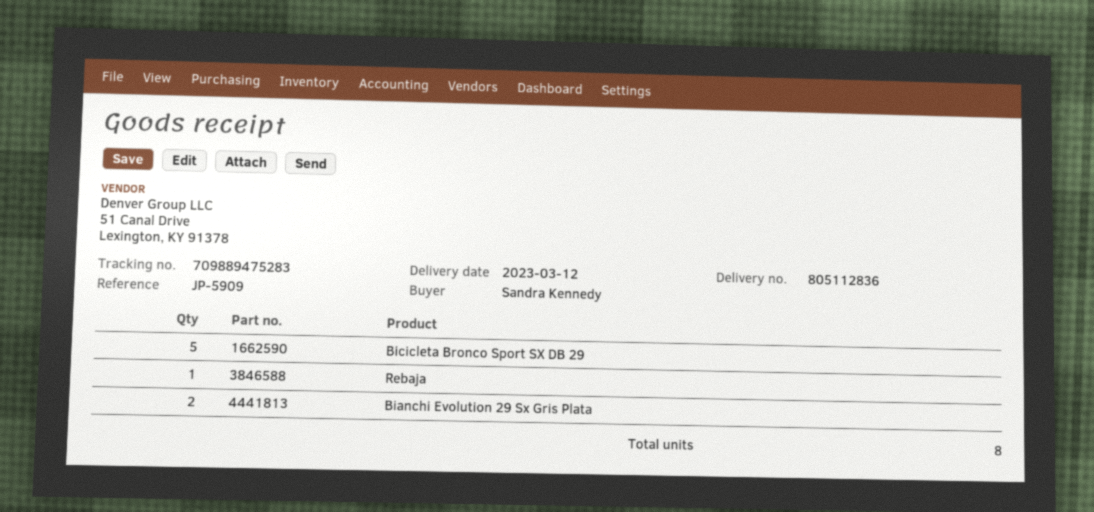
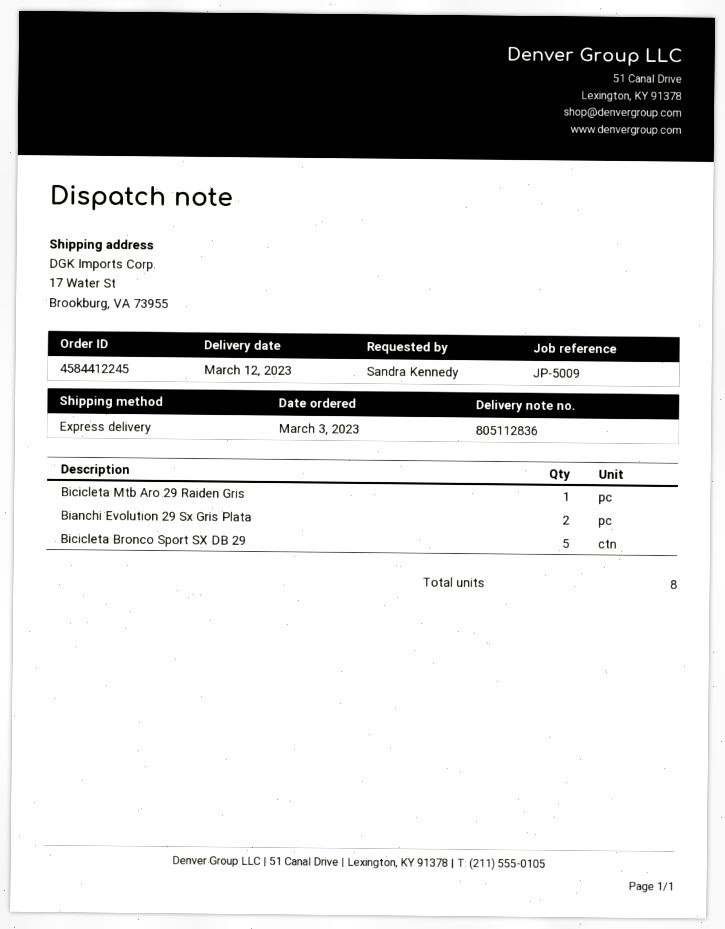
reference: JP-5909 -> JP-5009
Rebaja: 1 -> none
Bicicleta Mtb Aro 29 Raiden Gris: none -> 1

